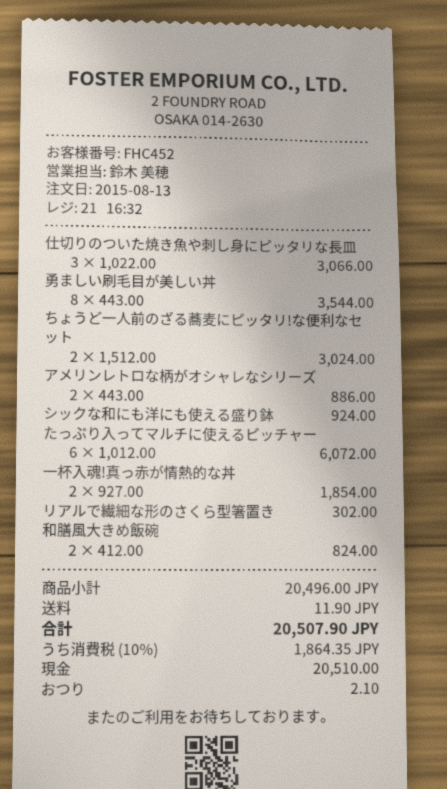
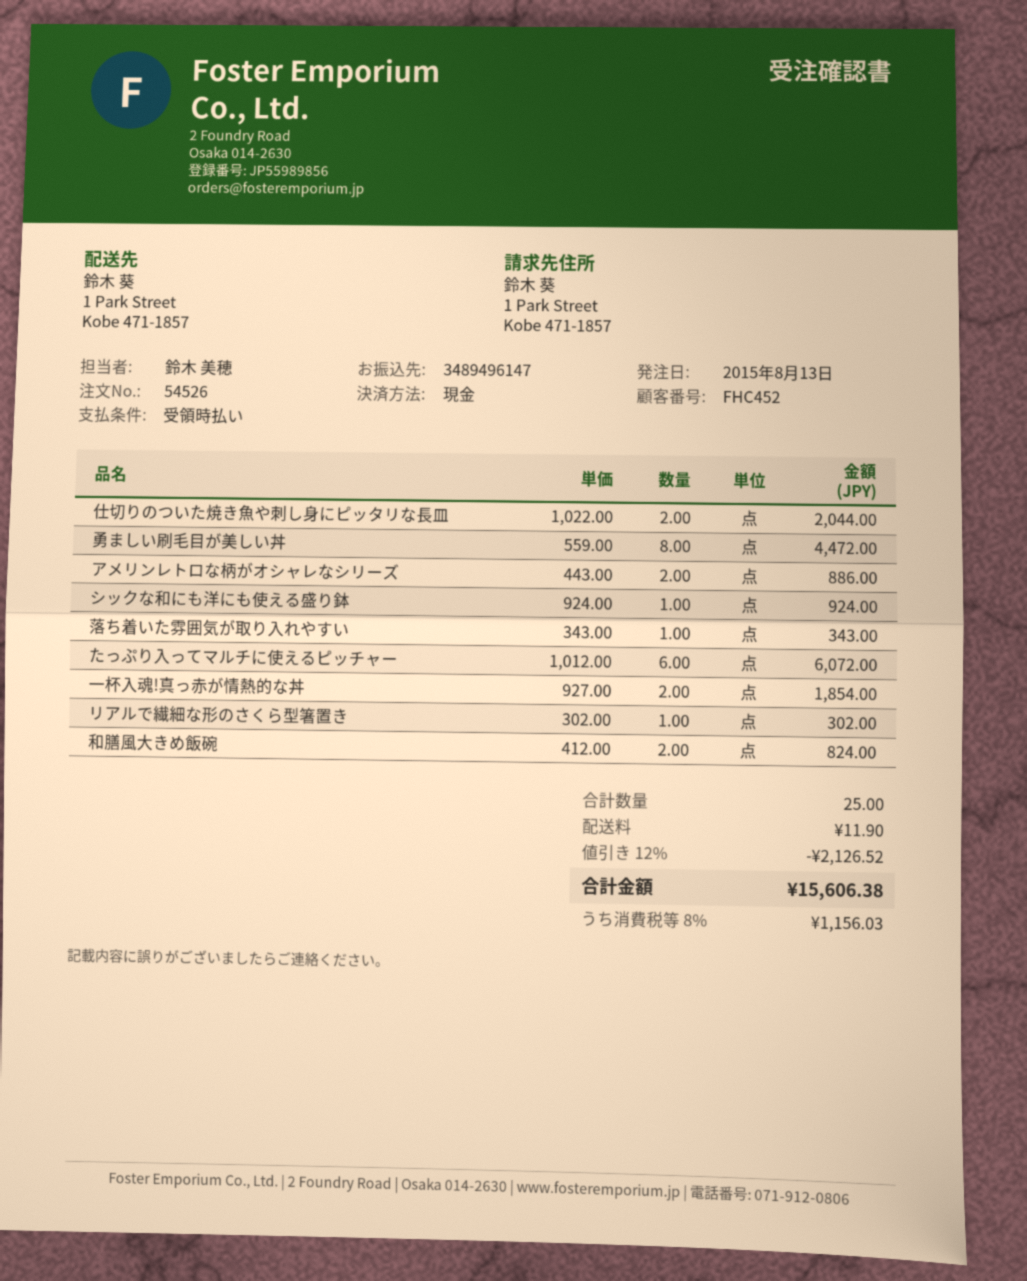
仕切りのついた焼き魚や刺し身にピッタリな長皿: 3 x 1022.00 = 3066.00 -> 2 x 1022.00 = 2044.00
勇ましい刷毛目が美しい丼: 8 x 443.00 = 3544.00 -> 8 x 559.00 = 4472.00
ちょうど一人前のざる蕎麦にピッタリ!な便利なセット: 2 x 1512.00 = 3024.00 -> none
落ち着いた雰囲気が取り入れやすい: none -> 1 x 343.00 = 343.00
discount: none -> 12% = 2126.52
tax: 10% = 1864.35 -> 8% = 1156.03
total: 20507.90 -> 15606.38

